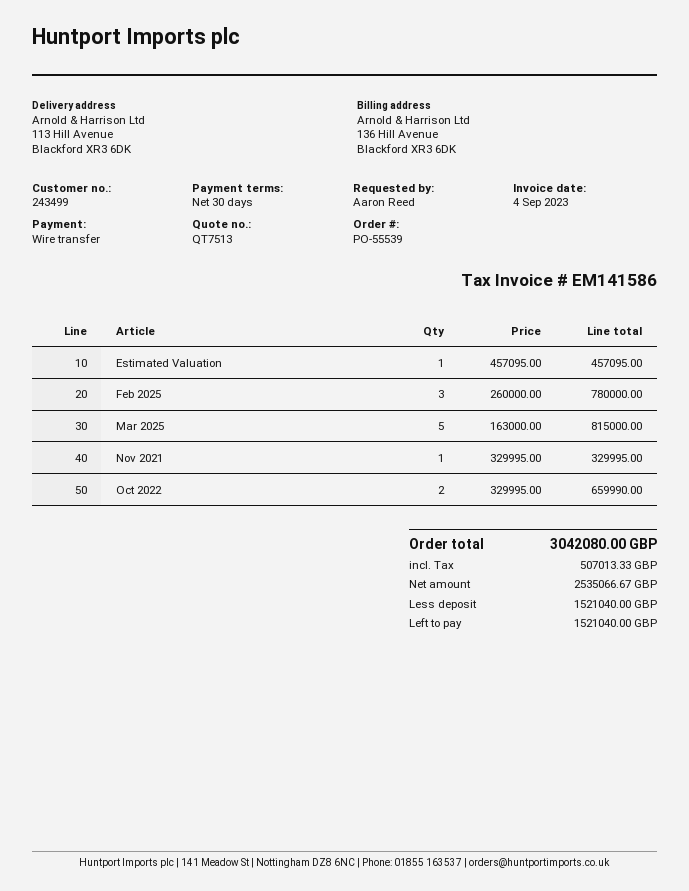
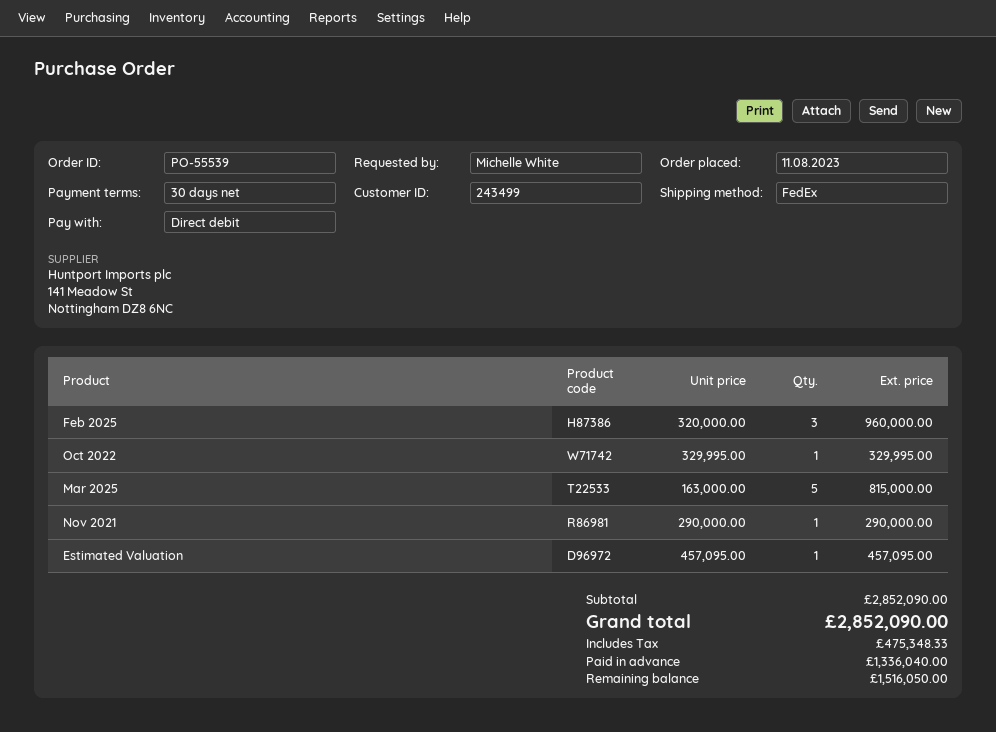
ordered by: Aaron Reed -> Michelle White
payment method: bank transfer -> direct debit
Feb 2025: 3 x 260000.00 = 780000.00 -> 3 x 320000.00 = 960000.00
Nov 2021: 1 x 329995.00 = 329995.00 -> 1 x 290000.00 = 290000.00
Oct 2022: 2 x 329995.00 = 659990.00 -> 1 x 329995.00 = 329995.00
tax: 507013.33 -> 475348.33
total: 3042080.00 -> 2852090.00
deposit: 1521040.00 -> 1336040.00
balance: 1521040.00 -> 1516050.00

